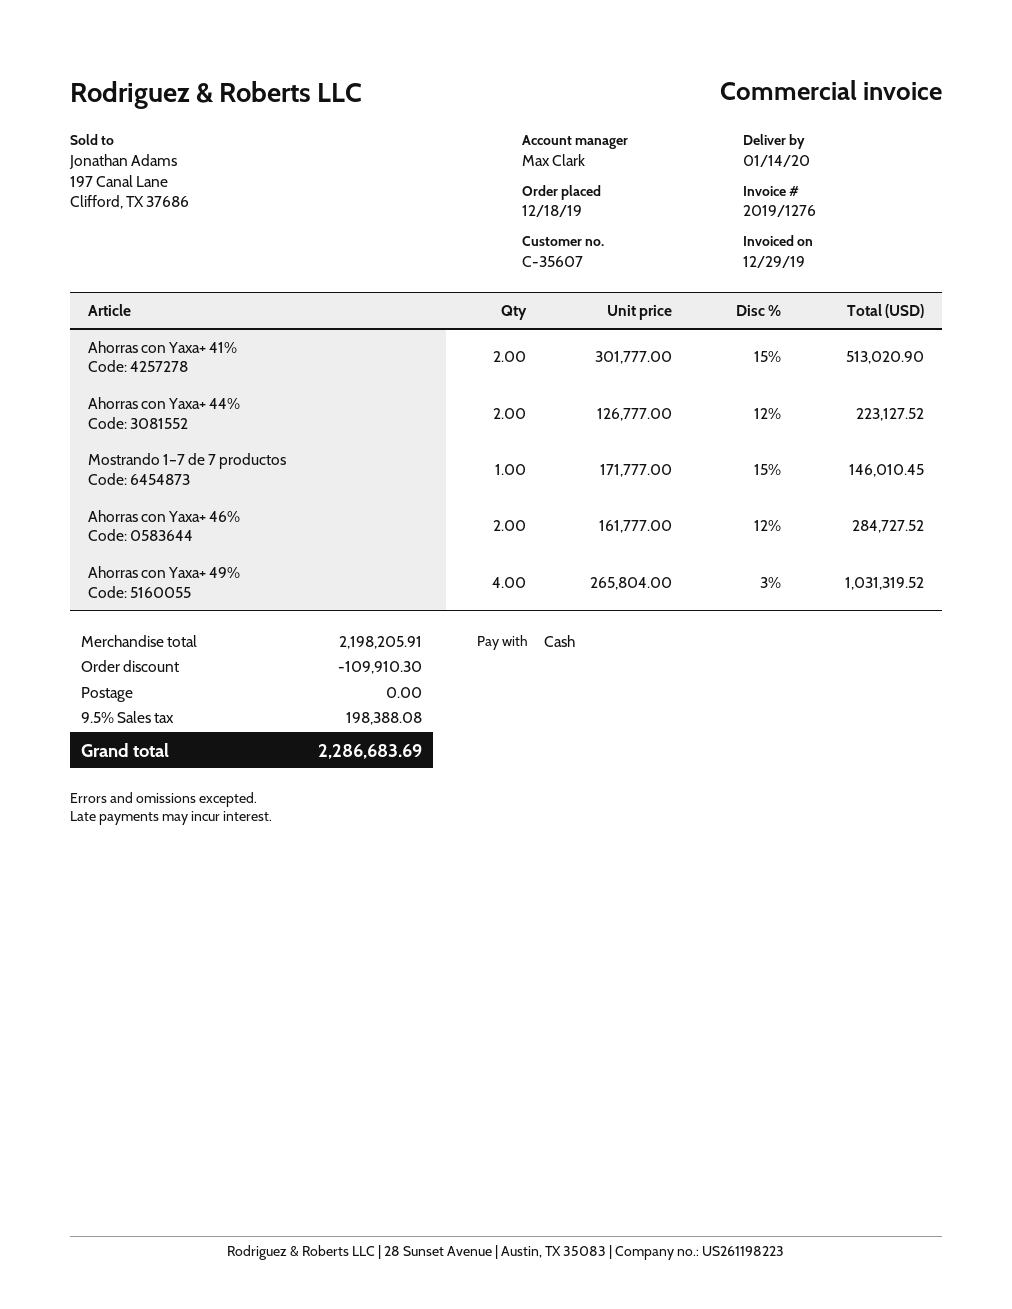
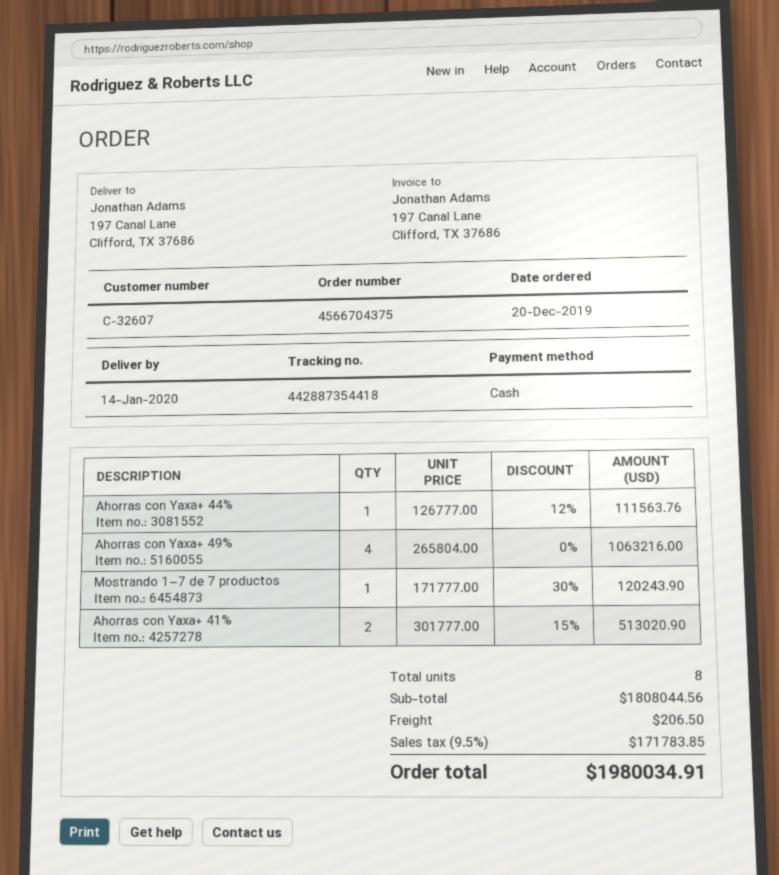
order date: 2019-12-18 -> 2019-12-20
customer number: C-35607 -> C-32607
Ahorras con Yaxa+ 44%: 2 x 126777.00 - 12% = 223127.52 -> 1 x 126777.00 - 12% = 111563.76
Mostrando 1–7 de 7 productos: 1 x 171777.00 - 15% = 146010.45 -> 1 x 171777.00 - 30% = 120243.90
Ahorras con Yaxa+ 46%: 2 x 161777.00 - 12% = 284727.52 -> none
Ahorras con Yaxa+ 49%: 4 x 265804.00 - 3% = 1031319.52 -> 4 x 265804.00 = 1063216.00
subtotal: 2198205.91 -> 1808044.56
discount: 109910.30 -> none
shipping: 0.00 -> 206.50
tax: 9.5% = 198388.08 -> 9.5% = 171783.85
total: 2286683.69 -> 1980034.91

